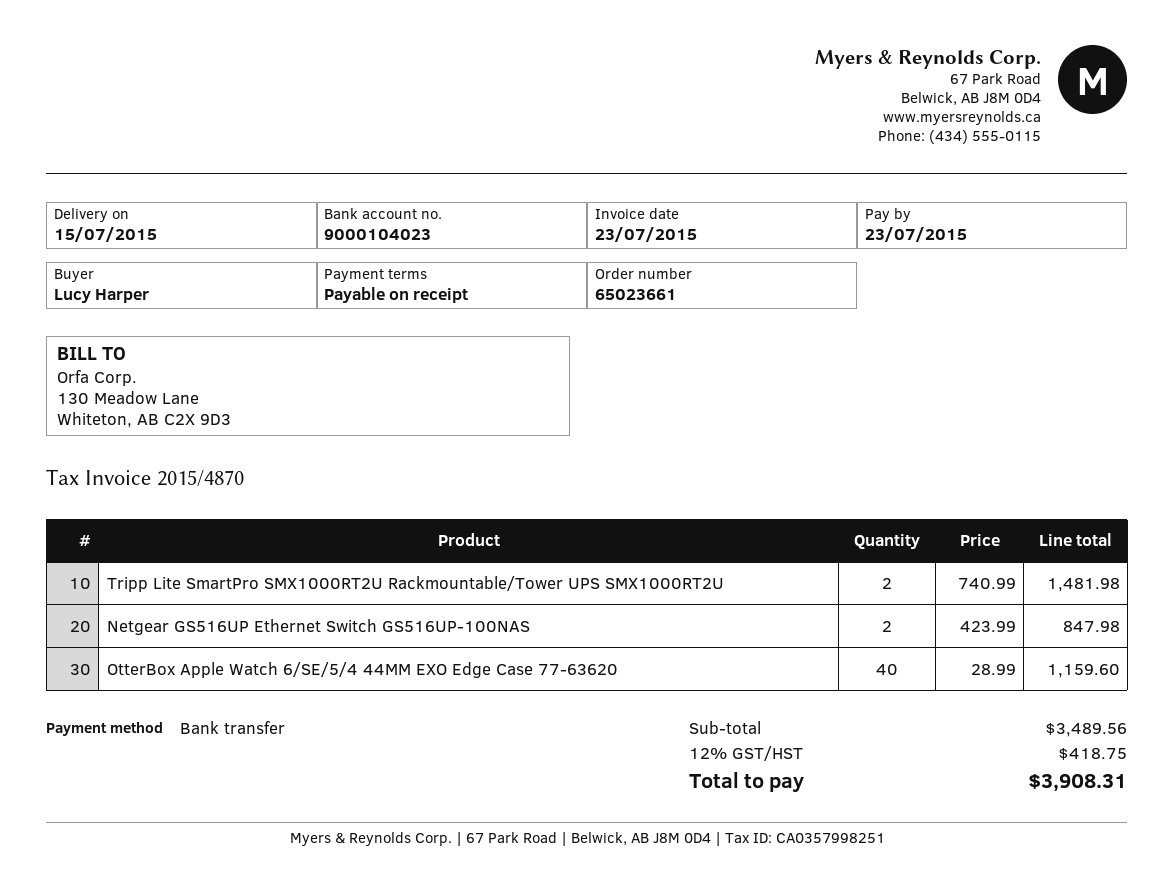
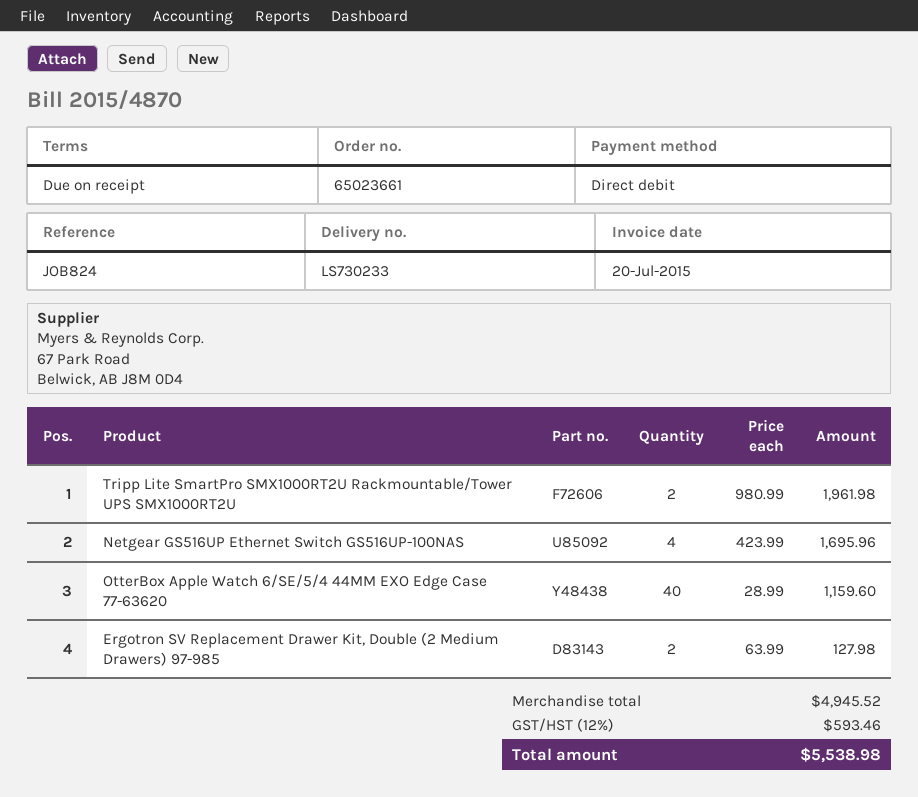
invoice date: 2015-07-23 -> 2015-07-20
payment method: bank transfer -> direct debit
Tripp Lite SmartPro SMX1000RT2U Rackmountable/Tower UPS SMX1000RT2U: 2 x 740.99 = 1481.98 -> 2 x 980.99 = 1961.98
Netgear GS516UP Ethernet Switch GS516UP-100NAS: 2 x 423.99 = 847.98 -> 4 x 423.99 = 1695.96
Ergotron SV Replacement Drawer Kit, Double (2 Medium Drawers) 97-985: none -> 2 x 63.99 = 127.98
subtotal: 3489.56 -> 4945.52
tax: 12% = 418.75 -> 12% = 593.46
total: 3908.31 -> 5538.98

